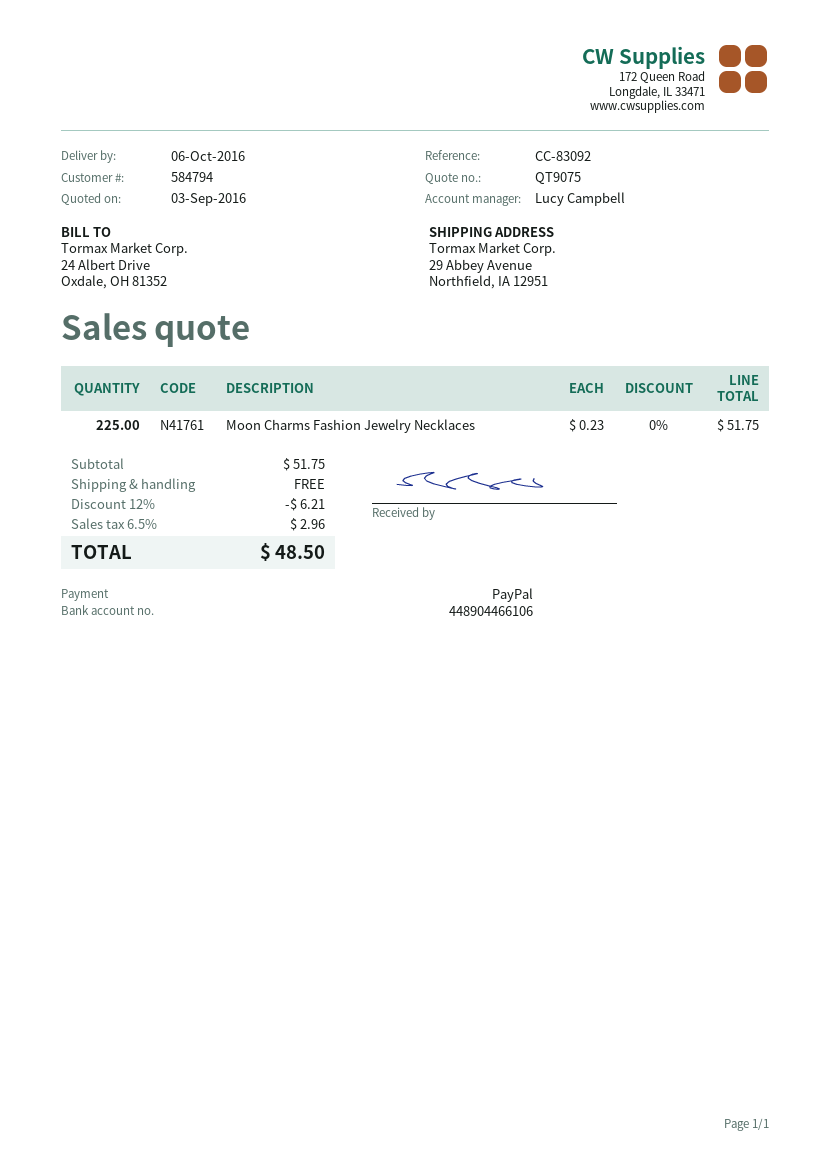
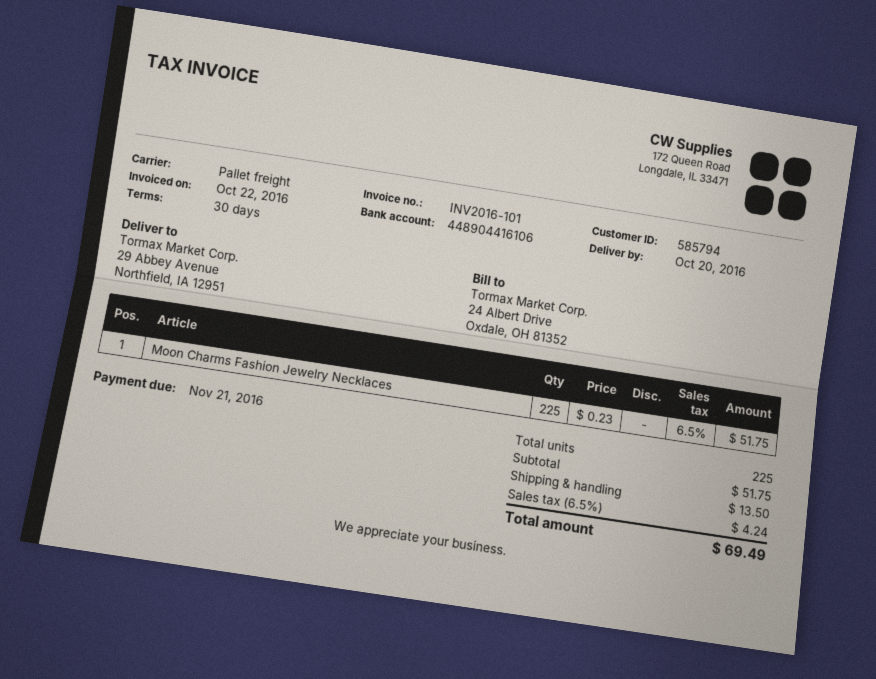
delivery date: 2016-10-06 -> 2016-10-20
customer number: 584794 -> 585794
bank account: 448904466106 -> 448904416106
discount: 12% = 6.21 -> none
shipping: 0.00 -> 13.50
tax: 6.5% = 2.96 -> 6.5% = 4.24
total: 48.50 -> 69.49

